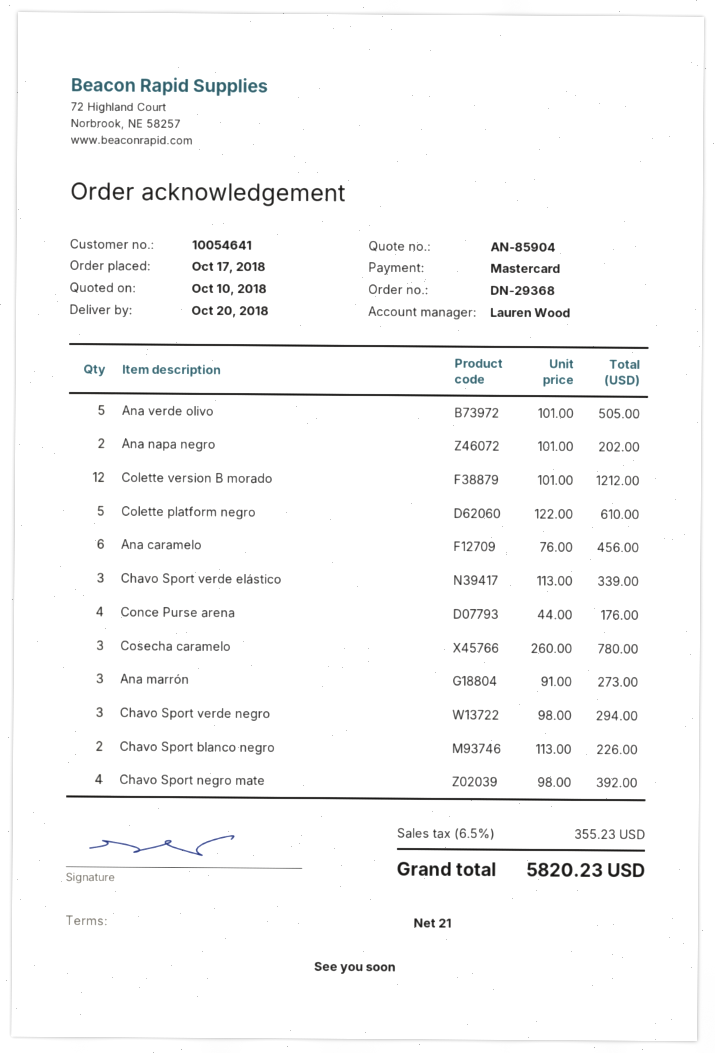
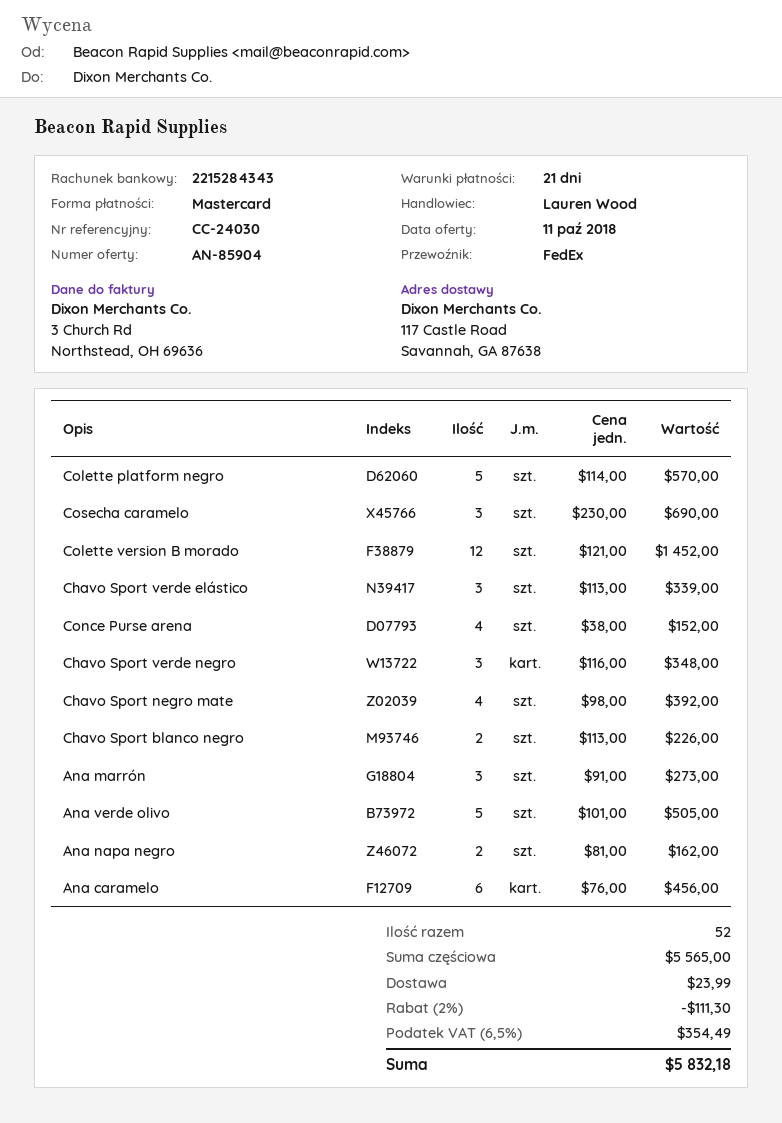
quote date: 2018-10-10 -> 2018-10-11
Ana napa negro: 2 x 101.00 = 202.00 -> 2 x 81.00 = 162.00
Colette version B morado: 12 x 101.00 = 1212.00 -> 12 x 121.00 = 1452.00
Colette platform negro: 5 x 122.00 = 610.00 -> 5 x 114.00 = 570.00
Conce Purse arena: 4 x 44.00 = 176.00 -> 4 x 38.00 = 152.00
Cosecha caramelo: 3 x 260.00 = 780.00 -> 3 x 230.00 = 690.00
Chavo Sport verde negro: 3 x 98.00 = 294.00 -> 3 x 116.00 = 348.00
discount: none -> 2% = 111.30
shipping: none -> 23.99
tax: 6.5% = 355.23 -> 6.5% = 354.49
total: 5820.23 -> 5832.18

